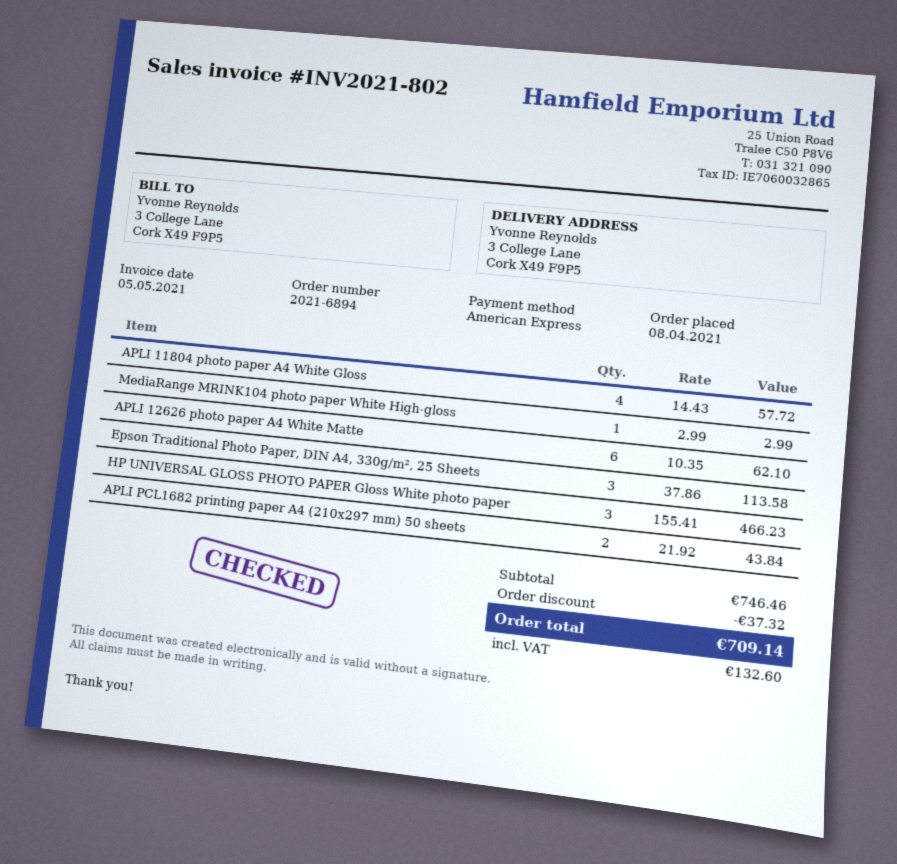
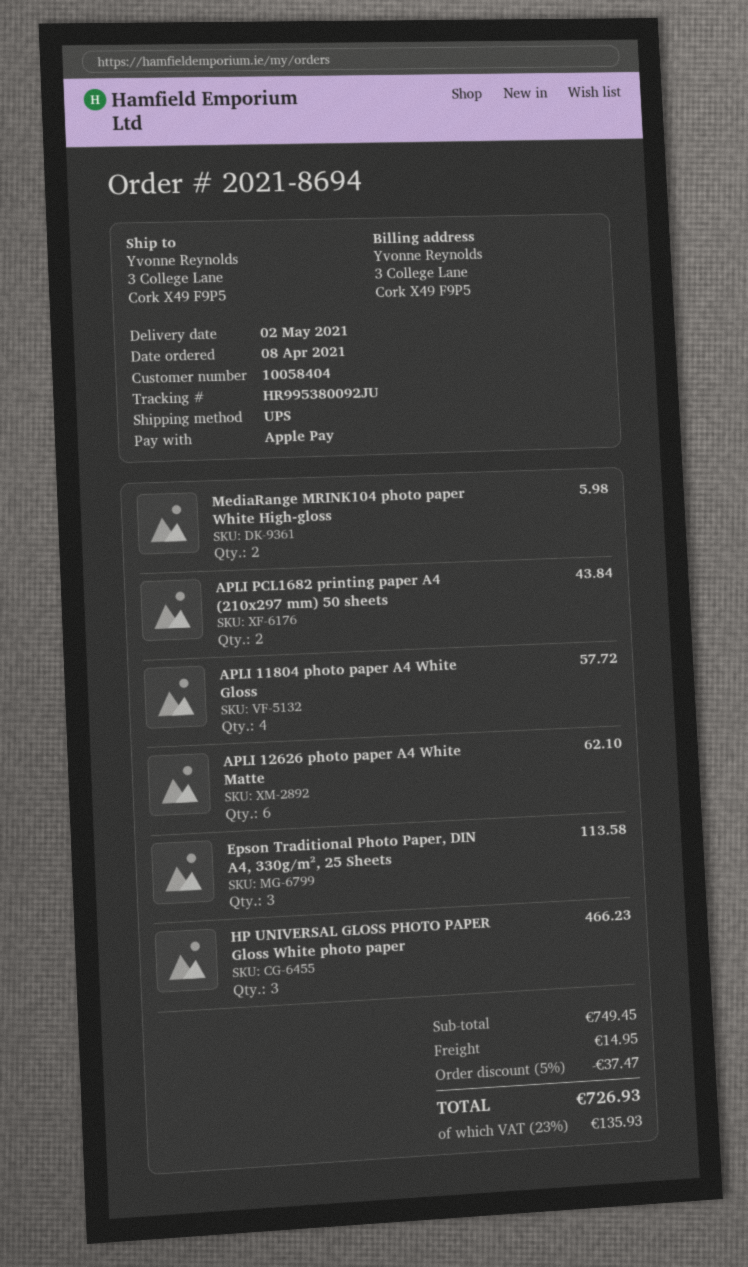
order number: 2021-6894 -> 2021-8694
payment method: American Express -> Apple Pay
MediaRange MRINK104 photo paper White High-gloss: 1 for 2.99 -> 2 for 5.98
subtotal: 746.46 -> 749.45
discount: 37.32 -> 37.47
shipping: none -> 14.95
tax: 132.60 -> 135.93
total: 709.14 -> 726.93

